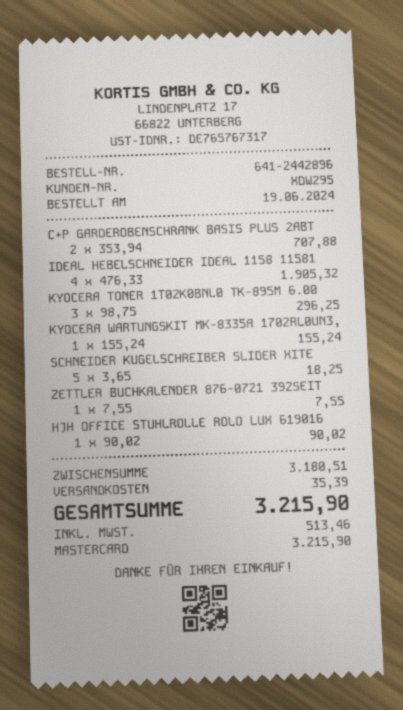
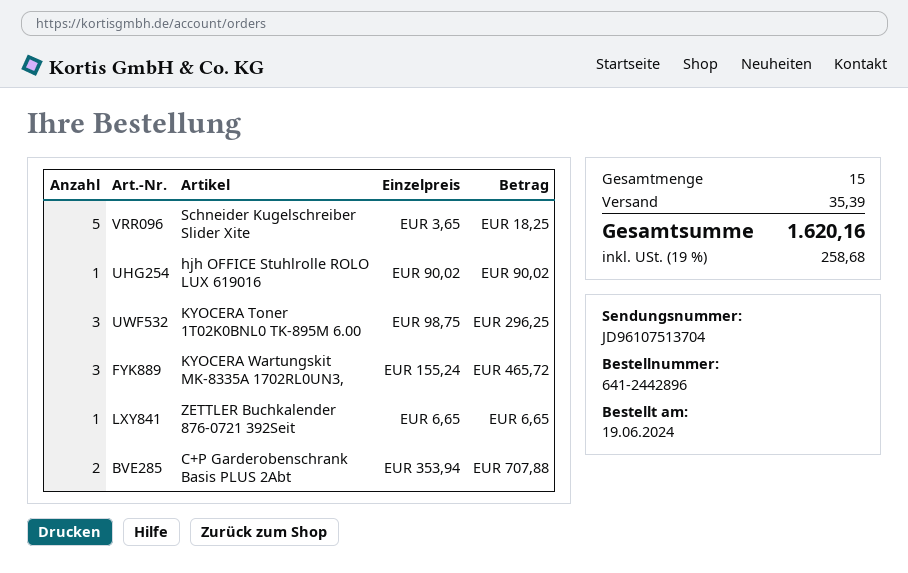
IDEAL HEBELSCHNEIDER IDEAL 1158 11581: 4 x 476.33 = 1905.32 -> none
KYOCERA WARTUNGSKIT MK-8335A 1702RL0UN3,: 1 x 155.24 = 155.24 -> 3 x 155.24 = 465.72
ZETTLER BUCHKALENDER 876-0721 392SEIT: 1 x 7.55 = 7.55 -> 1 x 6.65 = 6.65
tax: 513.46 -> 258.68
total: 3215.90 -> 1620.16

